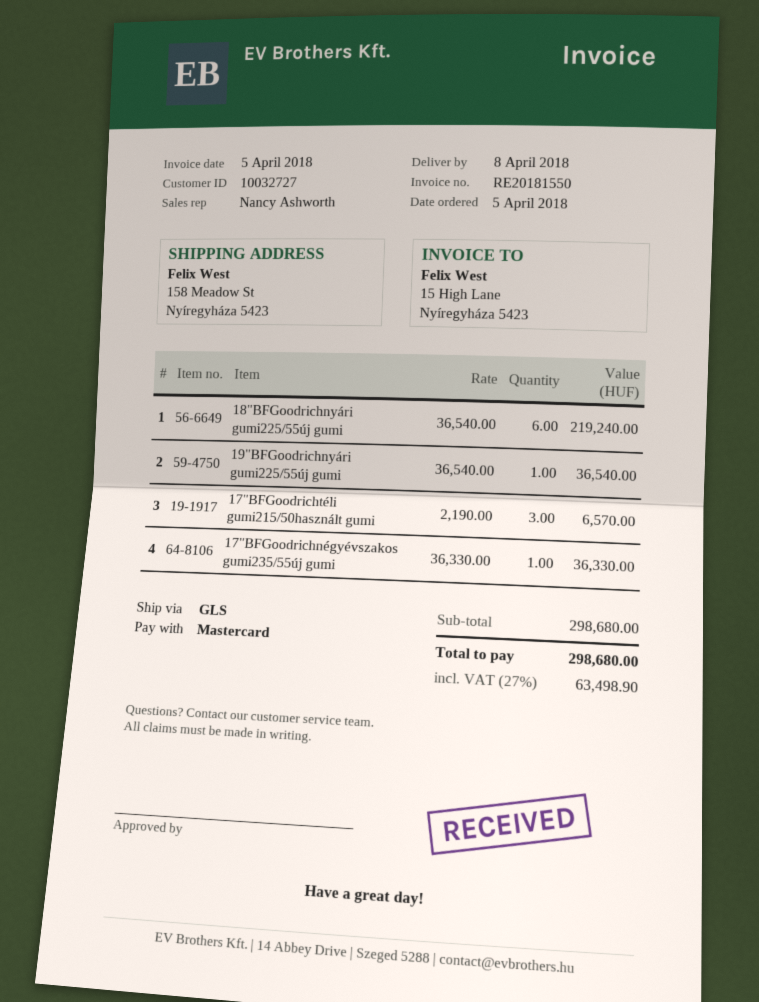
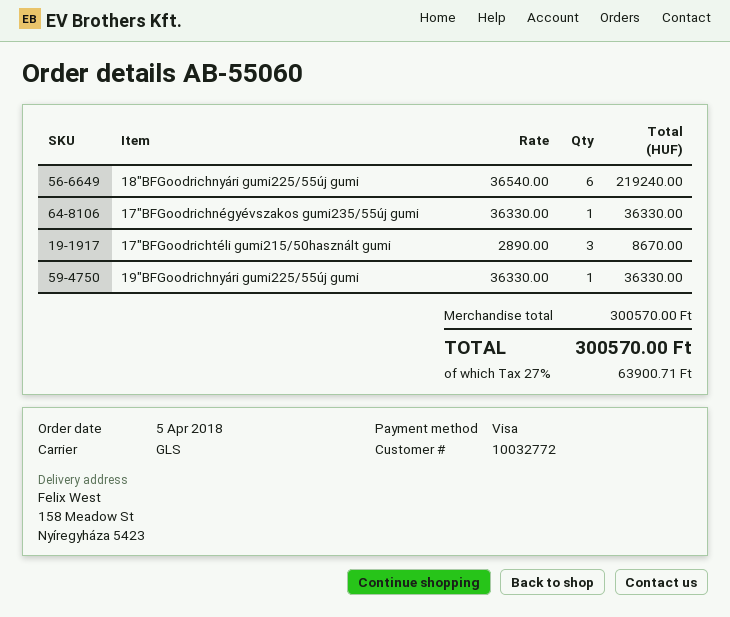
customer number: 10032727 -> 10032772
payment method: Mastercard -> Visa
19"BFGoodrichnyári gumi225/55új gumi: 1 x 36540.00 = 36540.00 -> 1 x 36330.00 = 36330.00
17"BFGoodrichtéli gumi215/50használt gumi: 3 x 2190.00 = 6570.00 -> 3 x 2890.00 = 8670.00
subtotal: 298680.00 -> 300570.00
tax: 27% = 63498.90 -> 27% = 63900.71
total: 298680.00 -> 300570.00

